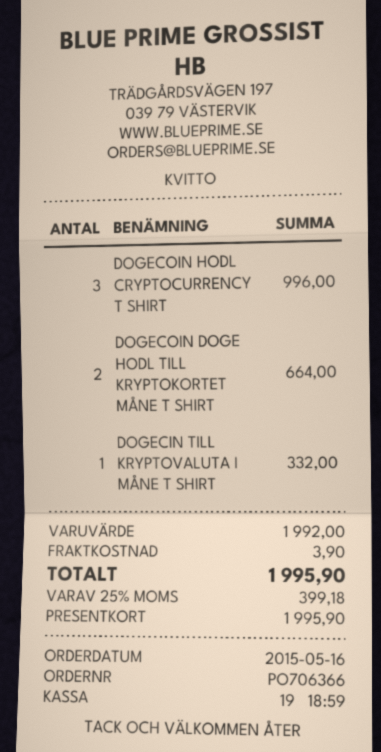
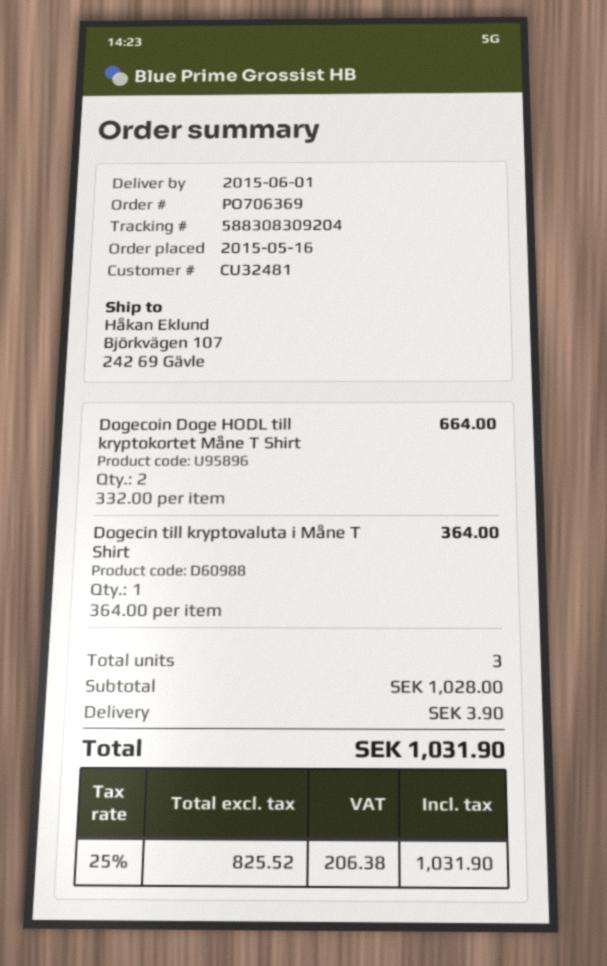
order number: PO706366 -> PO706369
DOGECOIN HODL CRYPTOCURRENCY T SHIRT: 3 for 996.00 -> none
DOGECIN TILL KRYPTOVALUTA I MÅNE T SHIRT: 1 for 332.00 -> 1 for 364.00
subtotal: 1992.00 -> 1028.00
tax: 25% = 399.18 -> 25% = 206.38
total: 1995.90 -> 1031.90

